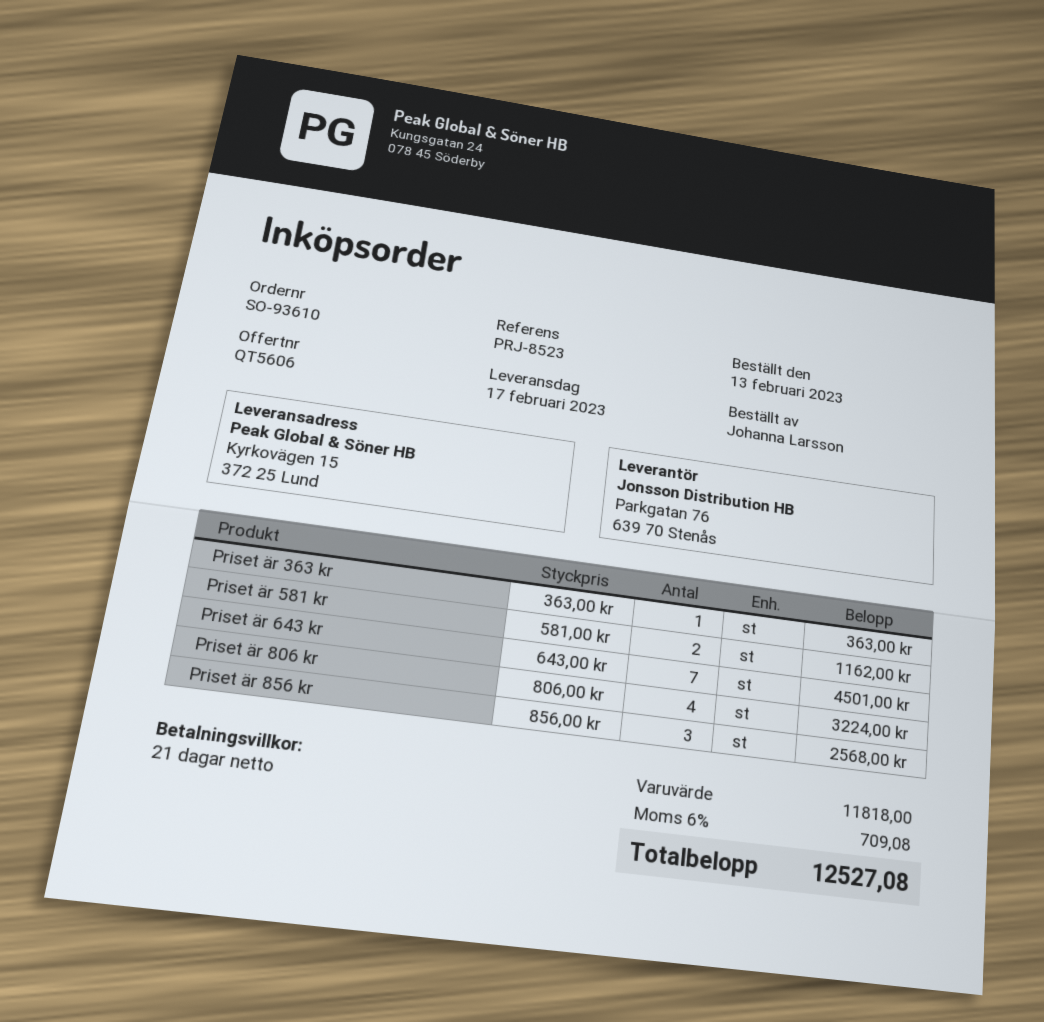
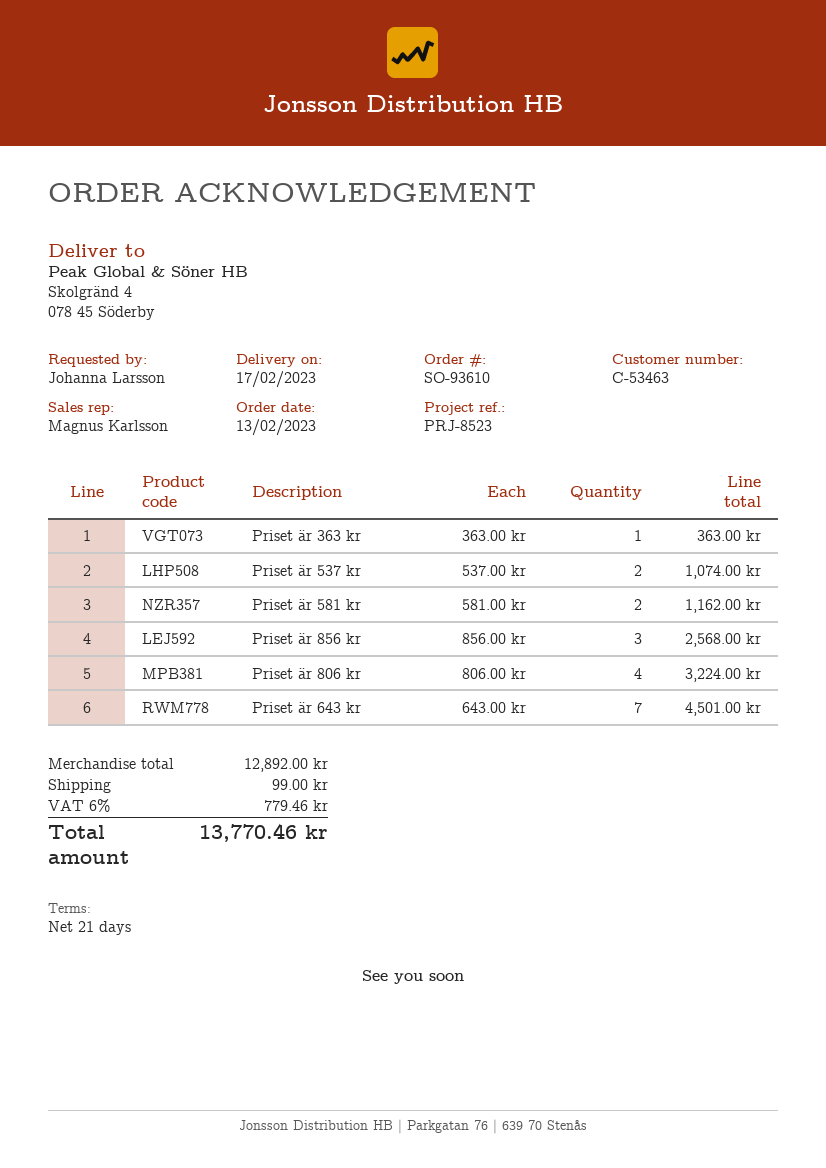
ship to: Kyrkovägen 15, 372 25 Lund -> Skolgränd 4, 078 45 Söderby
Priset är 537 kr: none -> 2 x 537.00 = 1074.00
subtotal: 11818.00 -> 12892.00
shipping: none -> 99.00
tax: 6% = 709.08 -> 6% = 779.46
total: 12527.08 -> 13770.46

